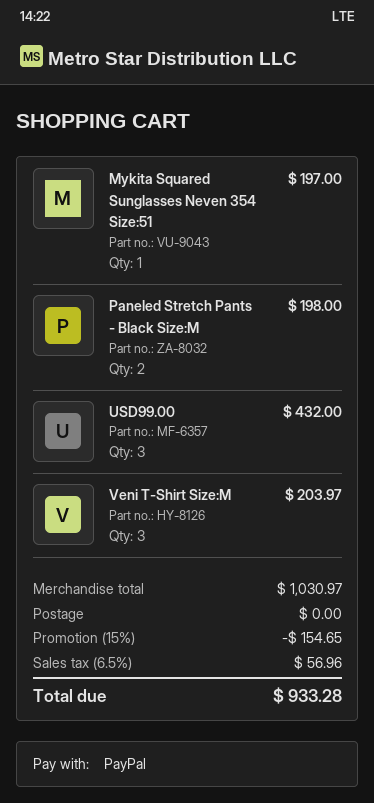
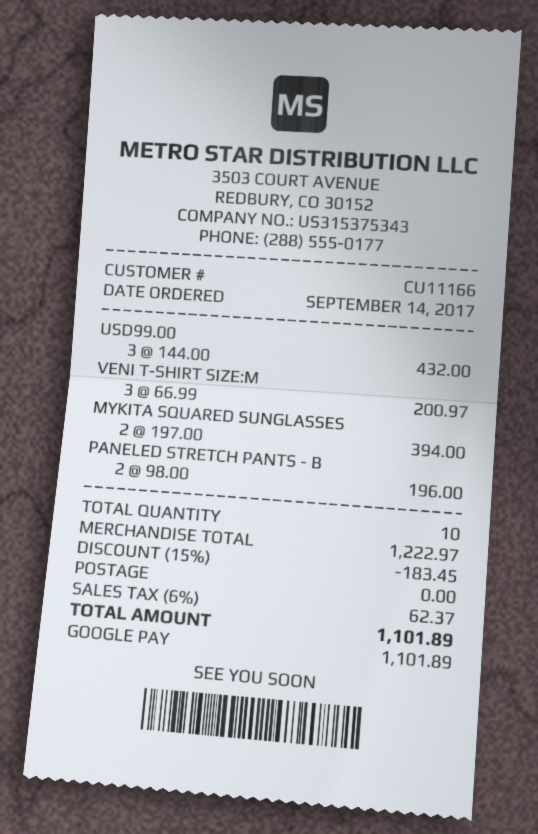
payment method: PayPal -> Google Pay
Mykita Squared Sunglasses Neven 354 Size:51: 1 for 197.00 -> 2 for 394.00
Paneled Stretch Pants - Black Size:M: 2 for 198.00 -> 2 for 196.00
Veni T-Shirt Size:M: 3 for 203.97 -> 3 for 200.97
subtotal: 1030.97 -> 1222.97
discount: 15% = 154.65 -> 15% = 183.45
tax: 6.5% = 56.96 -> 6% = 62.37
total: 933.28 -> 1101.89

